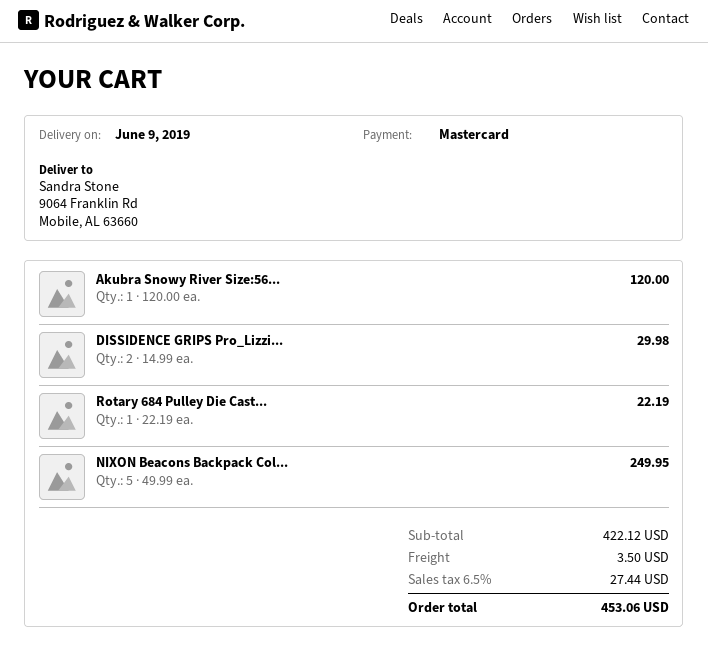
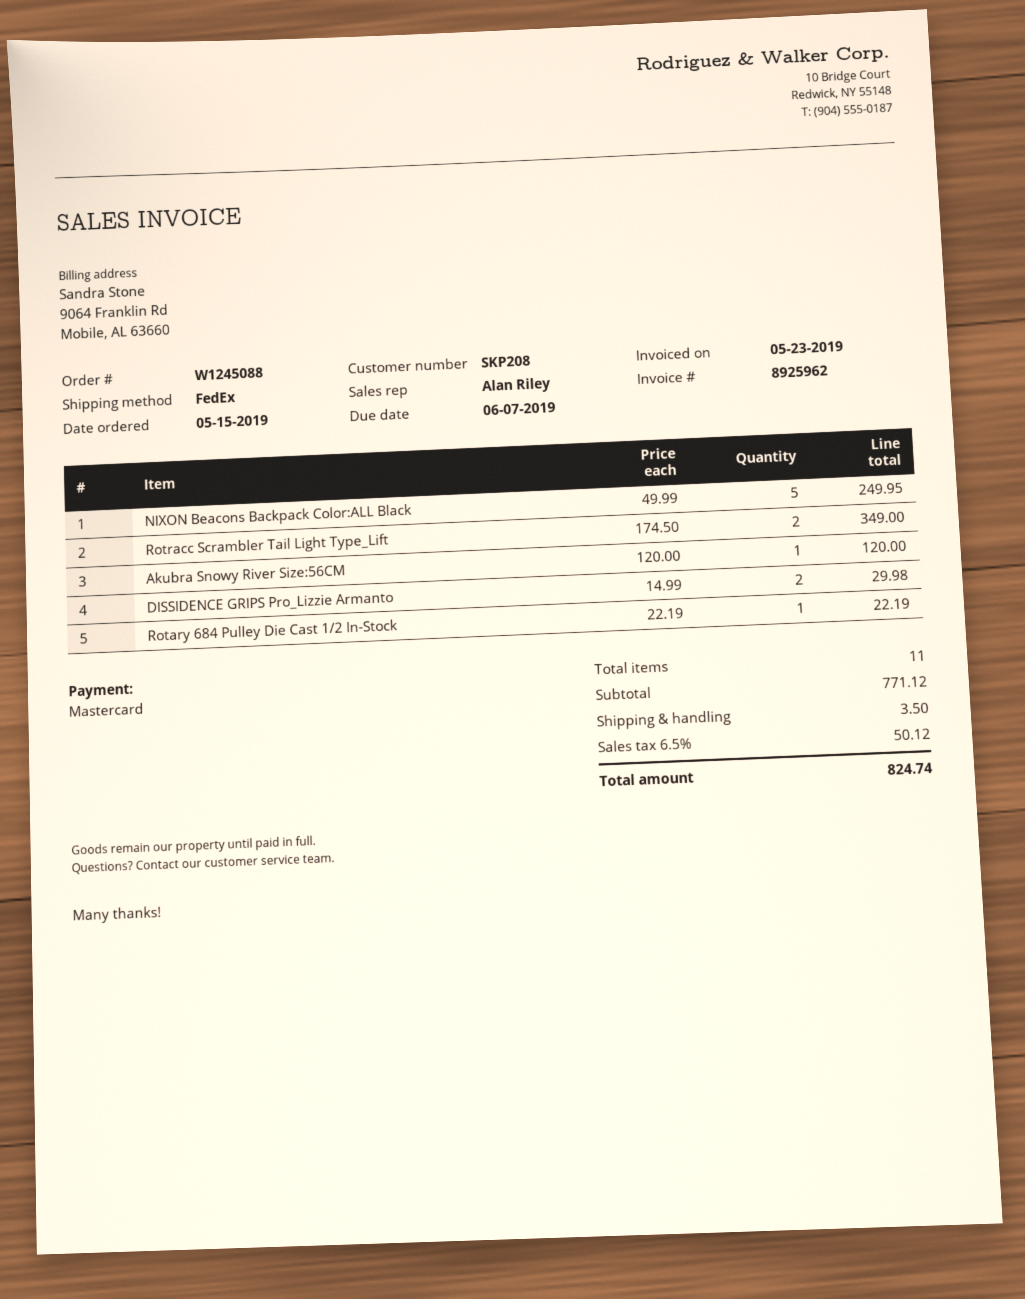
Rotracc Scrambler Tail Light Type_Lift: none -> 2 x 174.50 = 349.00
subtotal: 422.12 -> 771.12
tax: 6.5% = 27.44 -> 6.5% = 50.12
total: 453.06 -> 824.74

